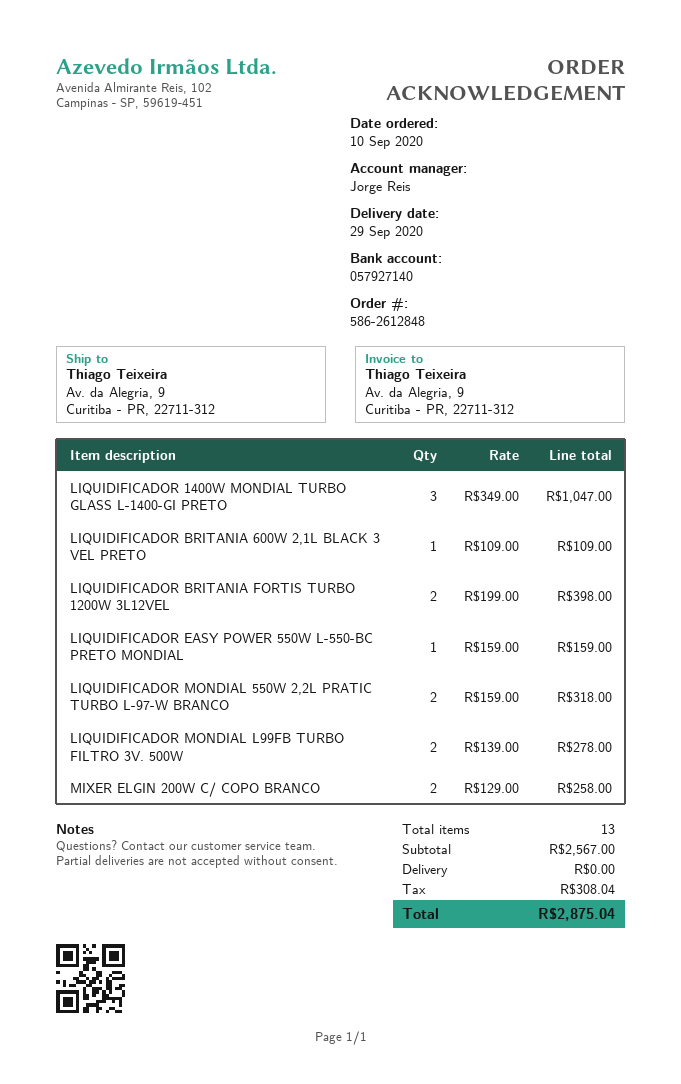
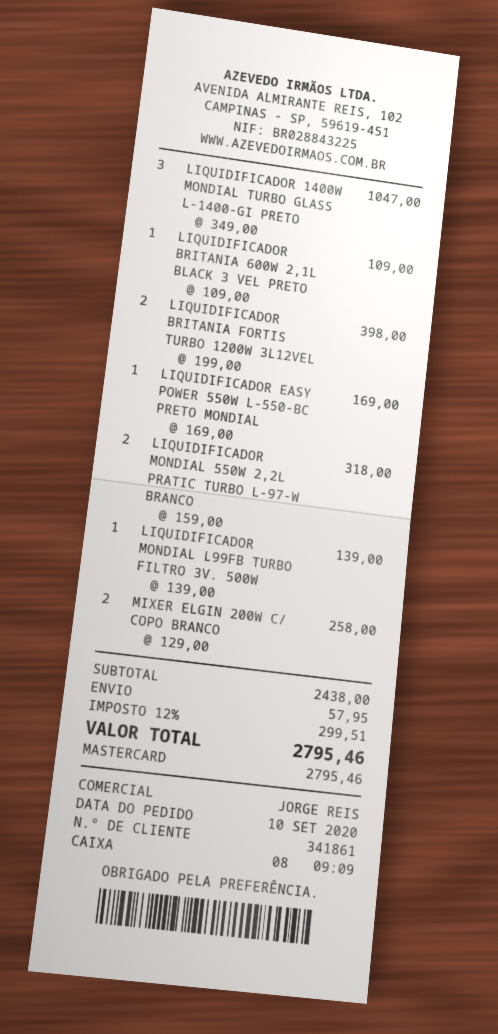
LIQUIDIFICADOR EASY POWER 550W L-550-BC PRETO MONDIAL: 1 x 159.00 = 159.00 -> 1 x 169.00 = 169.00
LIQUIDIFICADOR MONDIAL L99FB TURBO FILTRO 3V. 500W: 2 x 139.00 = 278.00 -> 1 x 139.00 = 139.00
subtotal: 2567.00 -> 2438.00
shipping: 0.00 -> 57.95
tax: 308.04 -> 299.51
total: 2875.04 -> 2795.46

